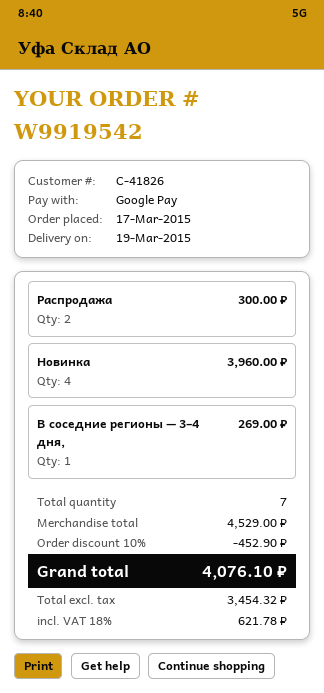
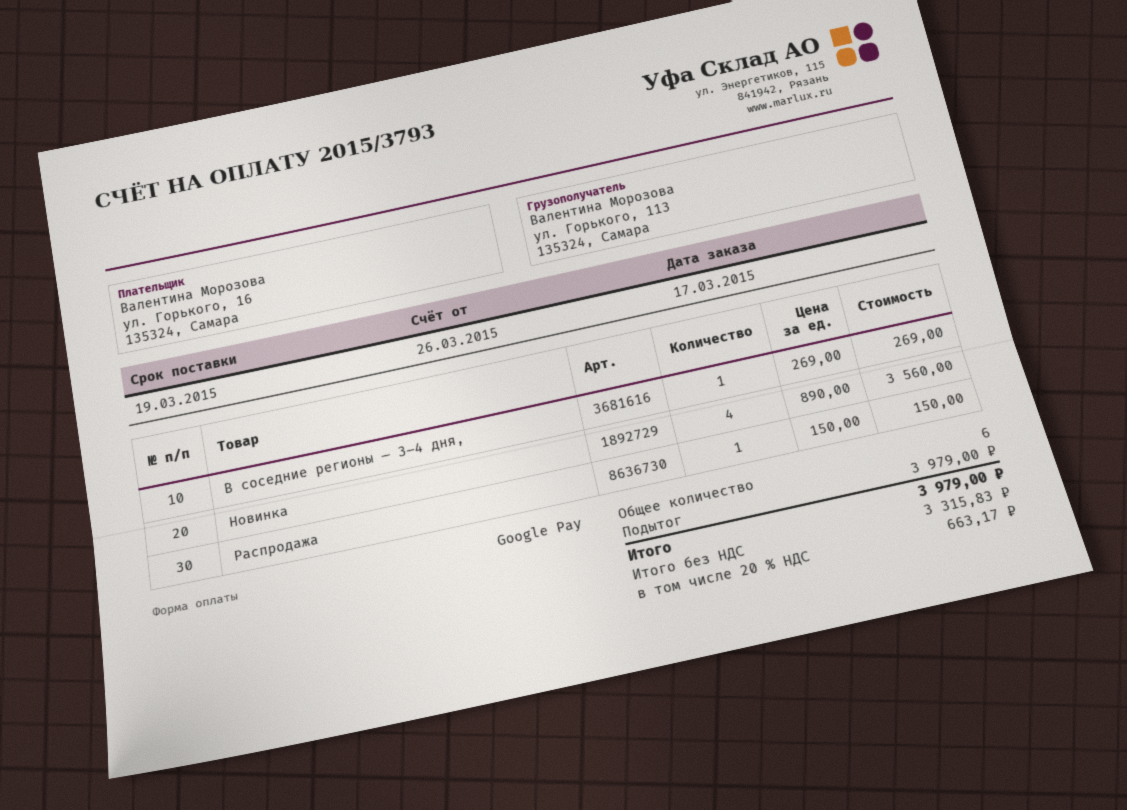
Распродажа: 2 for 300.00 -> 1 for 150.00
Новинка: 4 for 3960.00 -> 4 for 3560.00
total quantity: 7 -> 6
subtotal: 4529.00 -> 3979.00
discount: 10% = 452.90 -> none
net: 3454.32 -> 3315.83
tax: 18% = 621.78 -> 20% = 663.17
total: 4076.10 -> 3979.00

